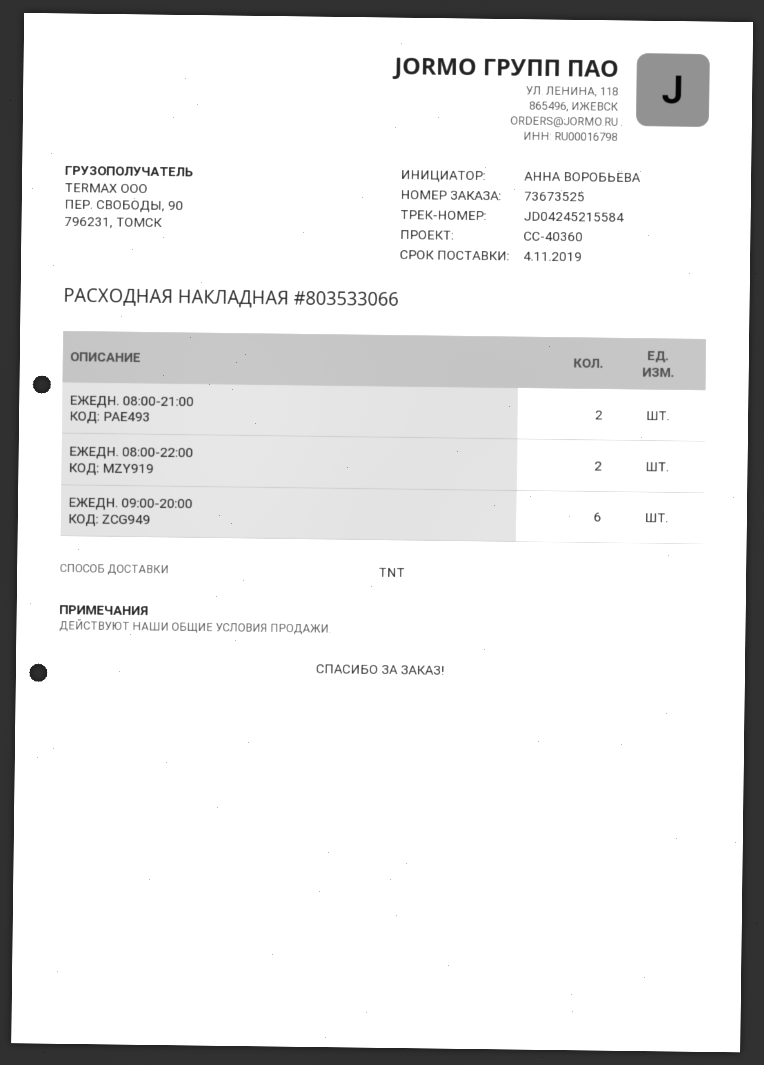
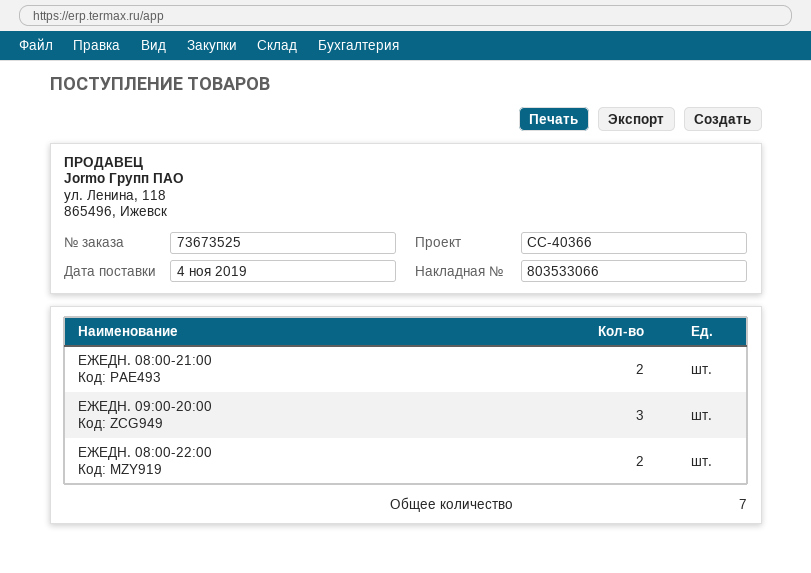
reference: CC-40360 -> CC-40366
ЕЖЕДН. 09:00-20:00: 6 -> 3

